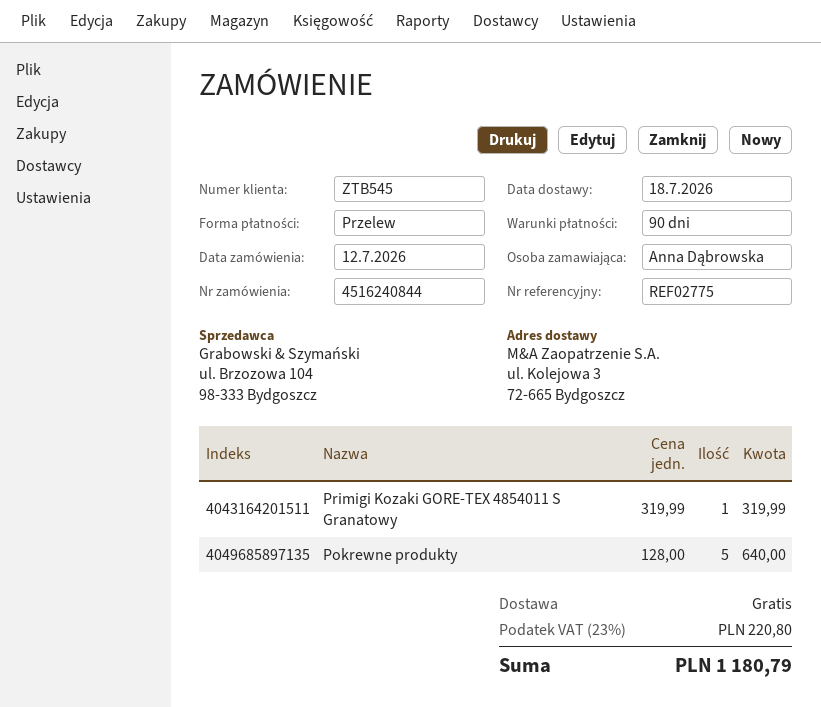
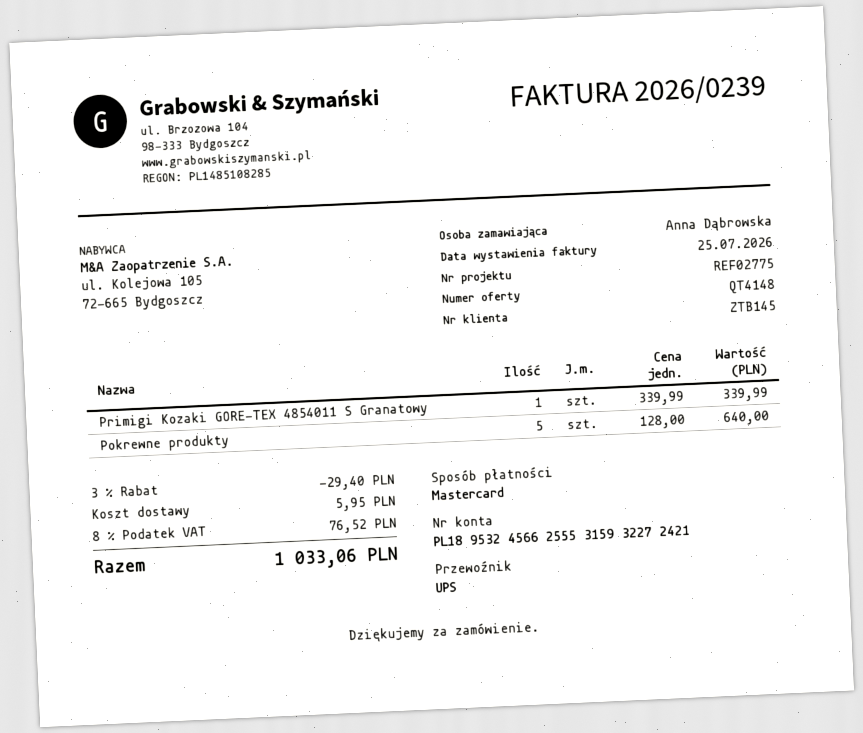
customer number: ZTB545 -> ZTB145
payment method: bank transfer -> Mastercard
Primigi Kozaki GORE-TEX 4854011 S Granatowy: 1 x 319.99 = 319.99 -> 1 x 339.99 = 339.99
discount: none -> 3% = 29.40
shipping: 0.00 -> 5.95
tax: 23% = 220.80 -> 8% = 76.52
total: 1180.79 -> 1033.06

